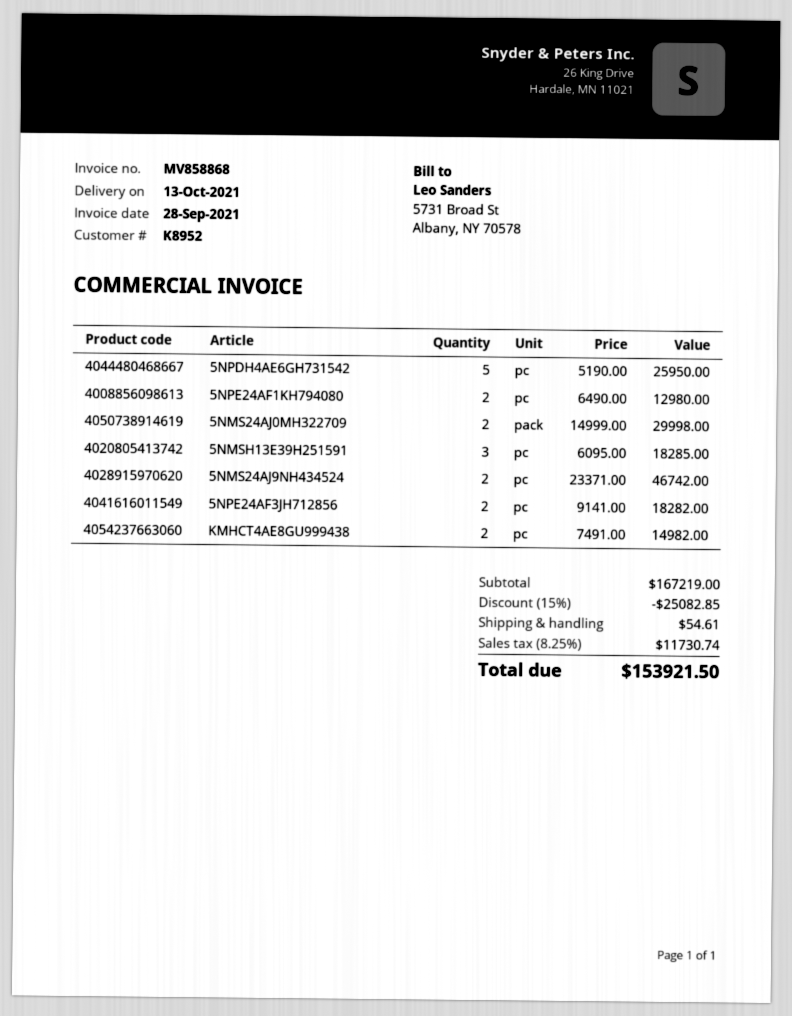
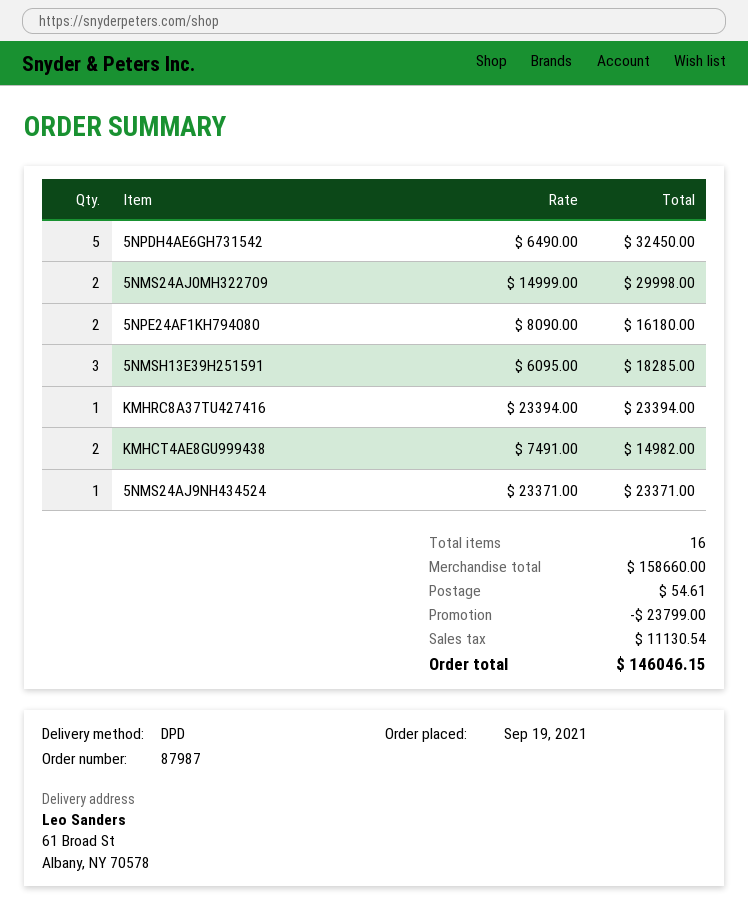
5NPDH4AE6GH731542: 5 x 5190.00 = 25950.00 -> 5 x 6490.00 = 32450.00
5NPE24AF1KH794080: 2 x 6490.00 = 12980.00 -> 2 x 8090.00 = 16180.00
5NMS24AJ9NH434524: 2 x 23371.00 = 46742.00 -> 1 x 23371.00 = 23371.00
5NPE24AF3JH712856: 2 x 9141.00 = 18282.00 -> none
KMHRC8A37TU427416: none -> 1 x 23394.00 = 23394.00
subtotal: 167219.00 -> 158660.00
discount: 25082.85 -> 23799.00
tax: 11730.74 -> 11130.54
total: 153921.50 -> 146046.15

